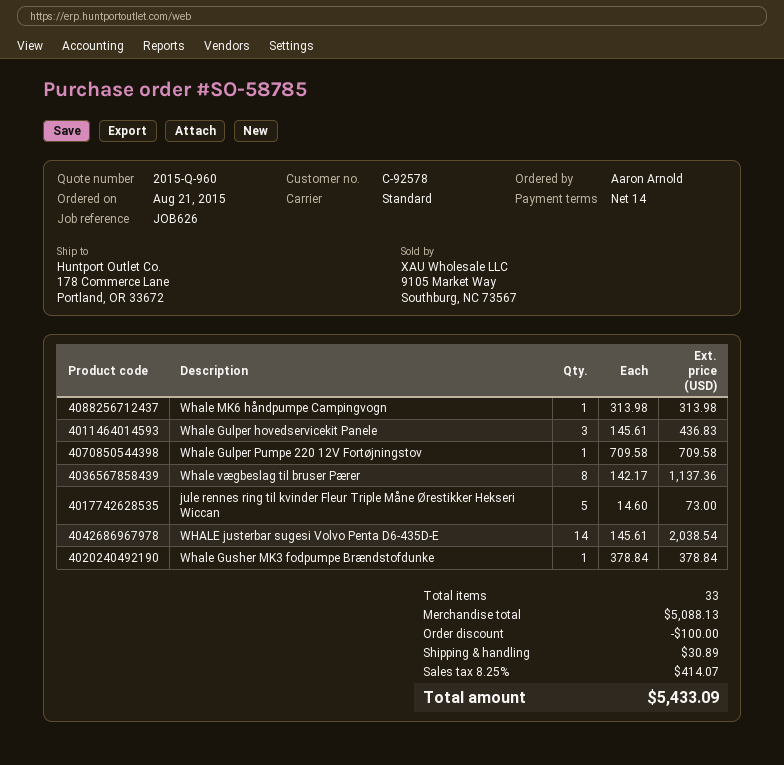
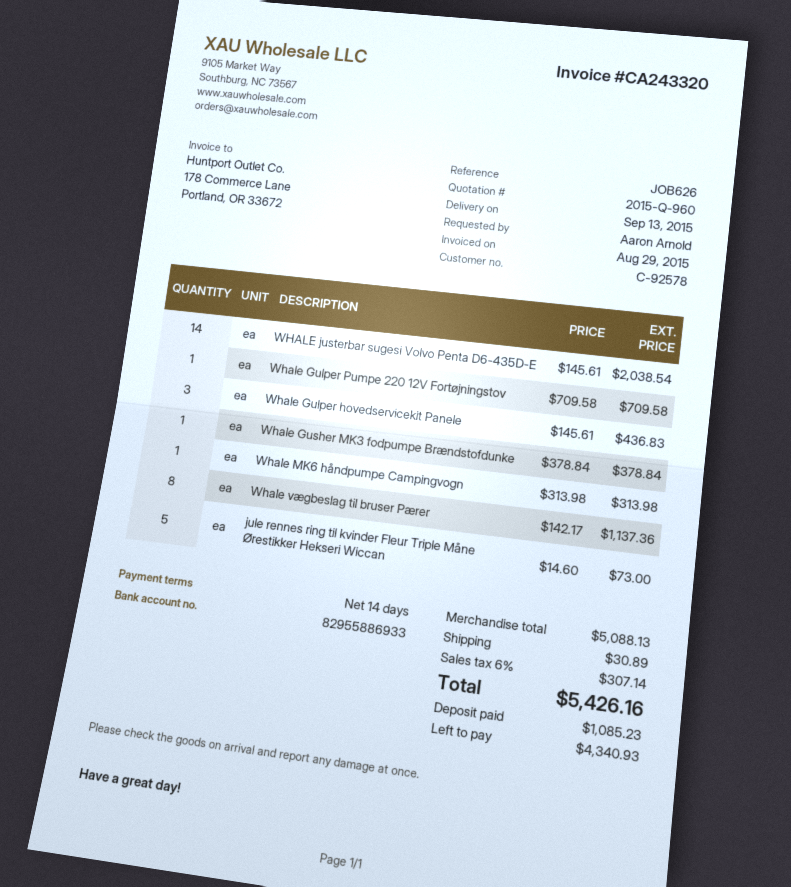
discount: 100.00 -> none
tax: 8.25% = 414.07 -> 6% = 307.14
total: 5433.09 -> 5426.16

